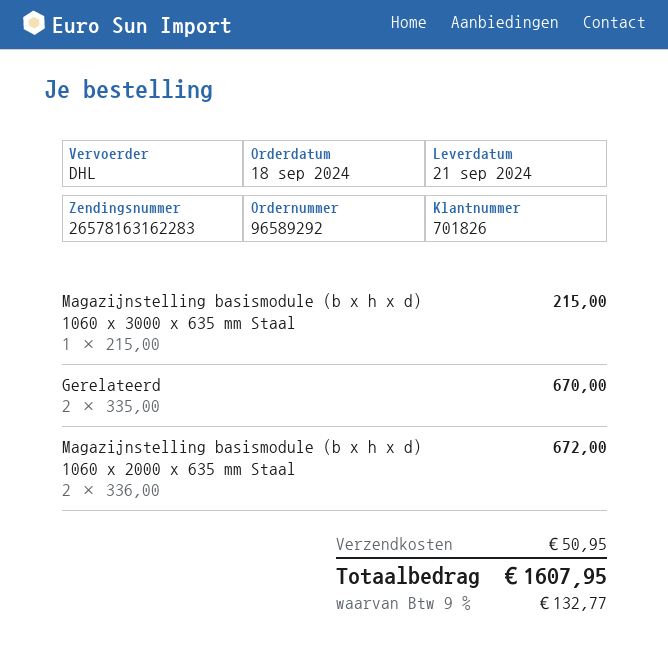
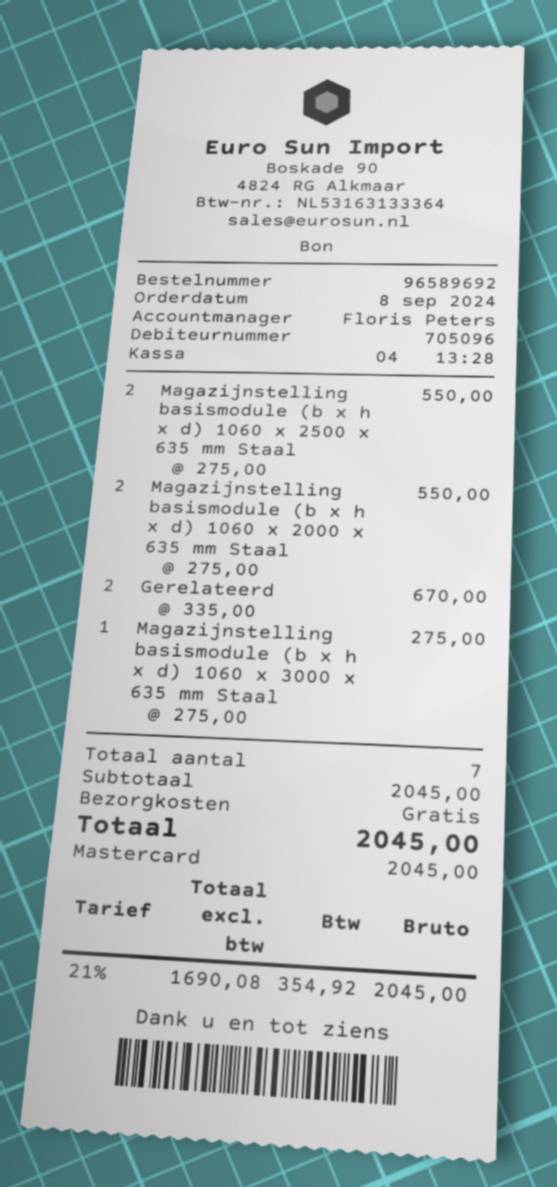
order number: 96589292 -> 96589692
order date: 2024-09-18 -> 2024-09-08
customer number: 701826 -> 705096
Magazijnstelling basismodule (b x h x d) 1060 x 3000 x 635 mm Staal: 1 x 215.00 = 215.00 -> 1 x 275.00 = 275.00
Magazijnstelling basismodule (b x h x d) 1060 x 2000 x 635 mm Staal: 2 x 336.00 = 672.00 -> 2 x 275.00 = 550.00
Magazijnstelling basismodule (b x h x d) 1060 x 2500 x 635 mm Staal: none -> 2 x 275.00 = 550.00
shipping: 50.95 -> 0.00
tax: 9% = 132.77 -> 21% = 354.92
total: 1607.95 -> 2045.00

